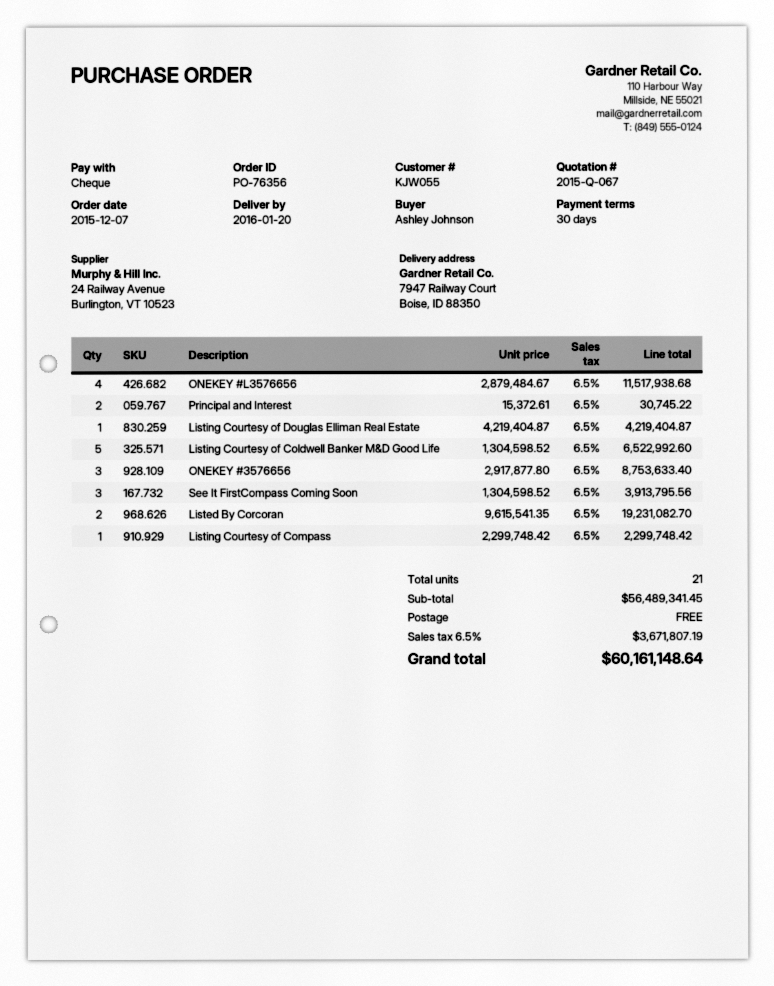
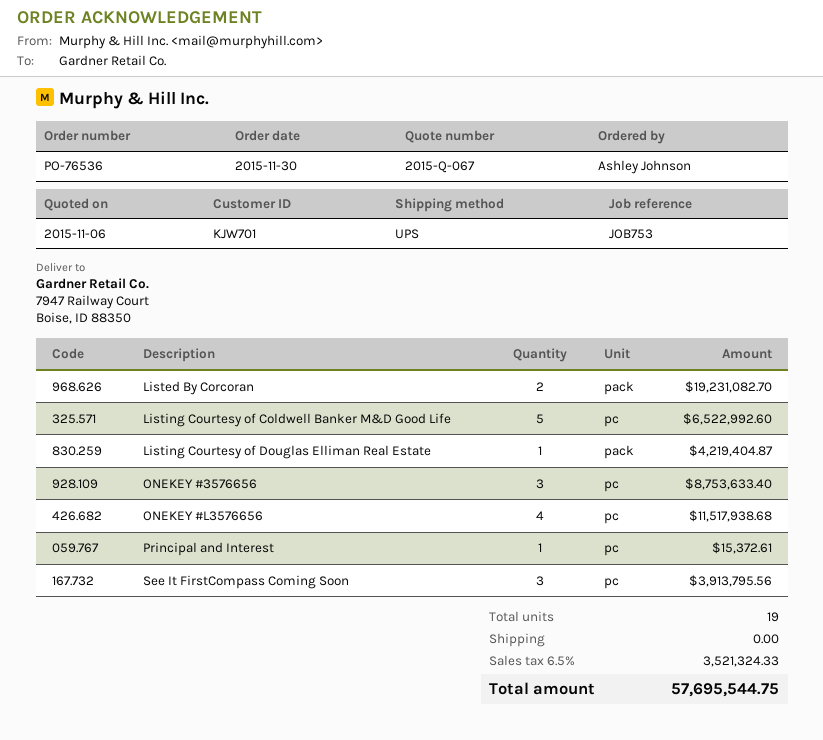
order number: PO-76356 -> PO-76536
order date: 2015-12-07 -> 2015-11-30
customer number: KJW055 -> KJW701
Principal and Interest: 2 for 30745.22 -> 1 for 15372.61
Listing Courtesy of Compass: 1 for 2299748.42 -> none
total quantity: 21 -> 19
tax: 6.5% = 3671807.19 -> 6.5% = 3521324.33
total: 60161148.64 -> 57695544.75

